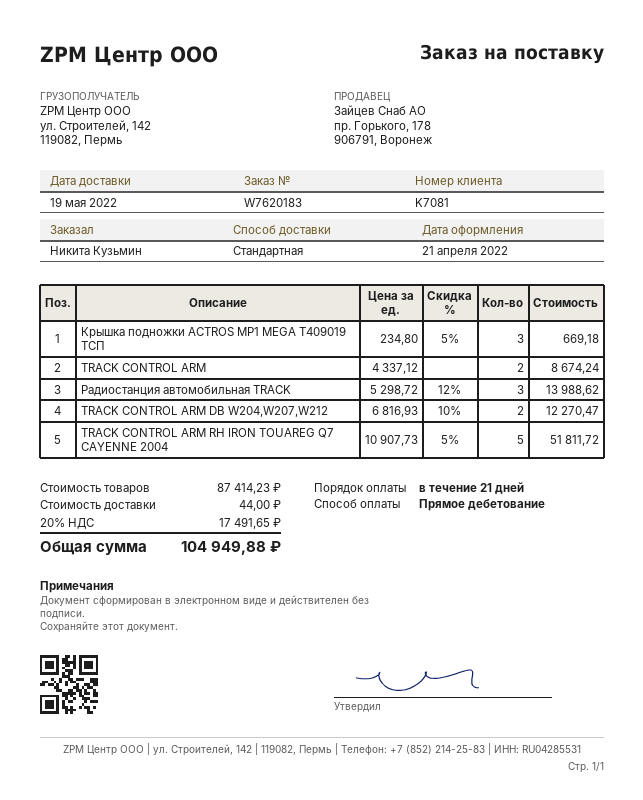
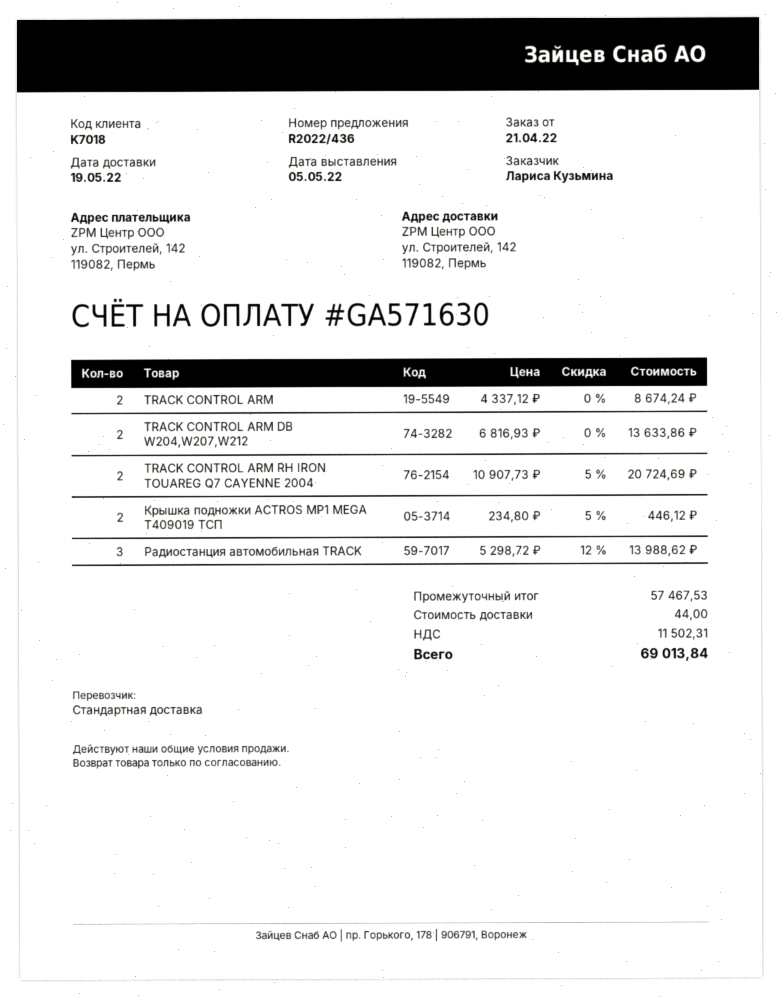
customer number: K7081 -> K7018
ordered by: Никита Кузьмин -> Лариса Кузьмина
Крышка подножки ACTROS MP1 MEGA T409019 ТСП: 3 x 234.80 - 5% = 669.18 -> 2 x 234.80 - 5% = 446.12
TRACK CONTROL ARM DB W204,W207,W212: 2 x 6816.93 - 10% = 12270.47 -> 2 x 6816.93 = 13633.86
TRACK CONTROL ARM RH IRON TOUAREG Q7 CAYENNE 2004: 5 x 10907.73 - 5% = 51811.72 -> 2 x 10907.73 - 5% = 20724.69
subtotal: 87414.23 -> 57467.53
tax: 17491.65 -> 11502.31
total: 104949.88 -> 69013.84

